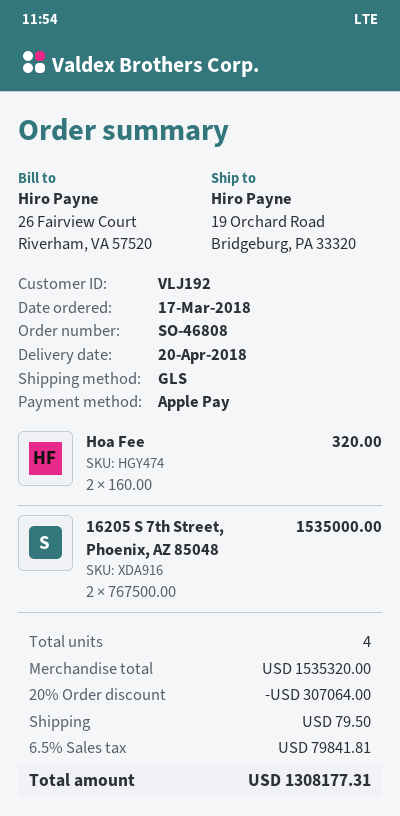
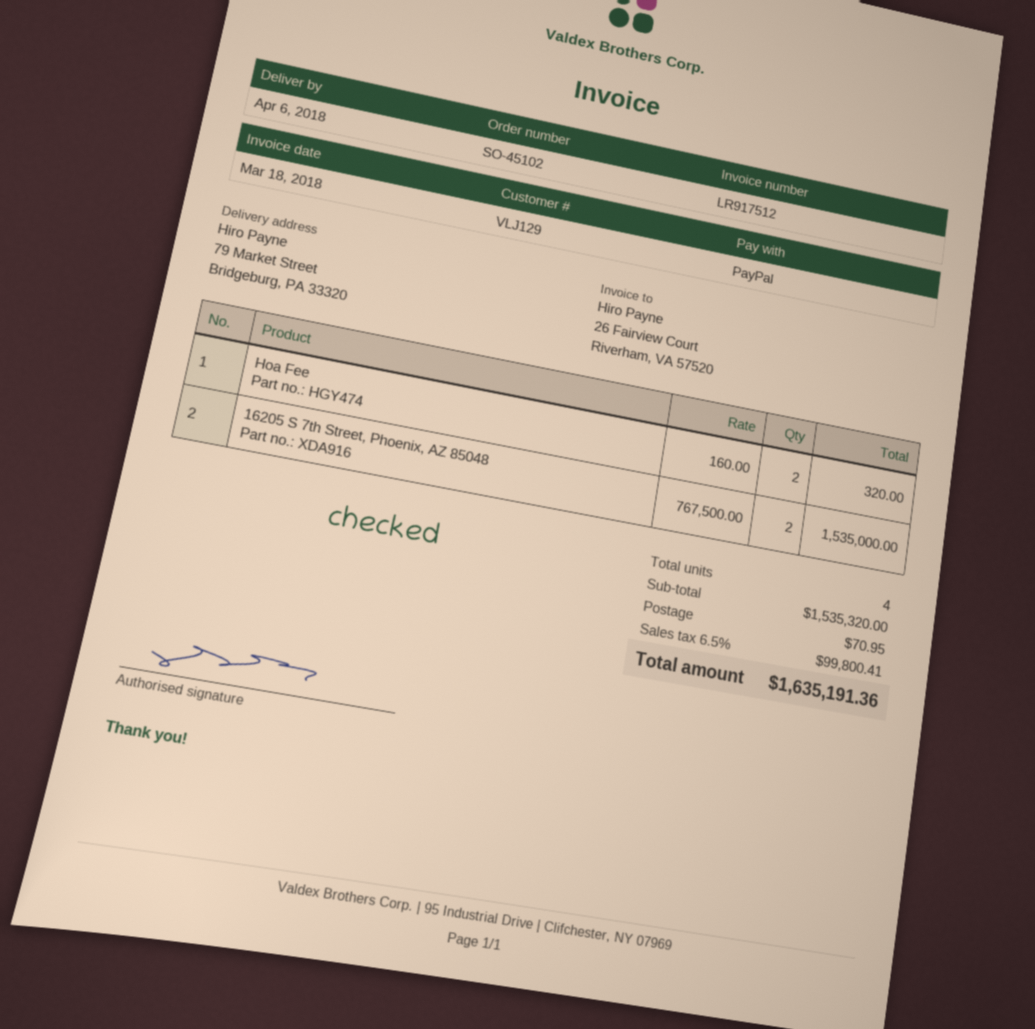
order number: SO-46808 -> SO-45102
delivery date: 2018-04-20 -> 2018-04-06
customer number: VLJ192 -> VLJ129
payment method: Apple Pay -> PayPal
ship to: 19 Orchard Road, Bridgeburg, PA 33320 -> 79 Market Street, Bridgeburg, PA 33320
discount: 20% = 307064.00 -> none
shipping: 79.50 -> 70.95
tax: 6.5% = 79841.81 -> 6.5% = 99800.41
total: 1308177.31 -> 1635191.36

